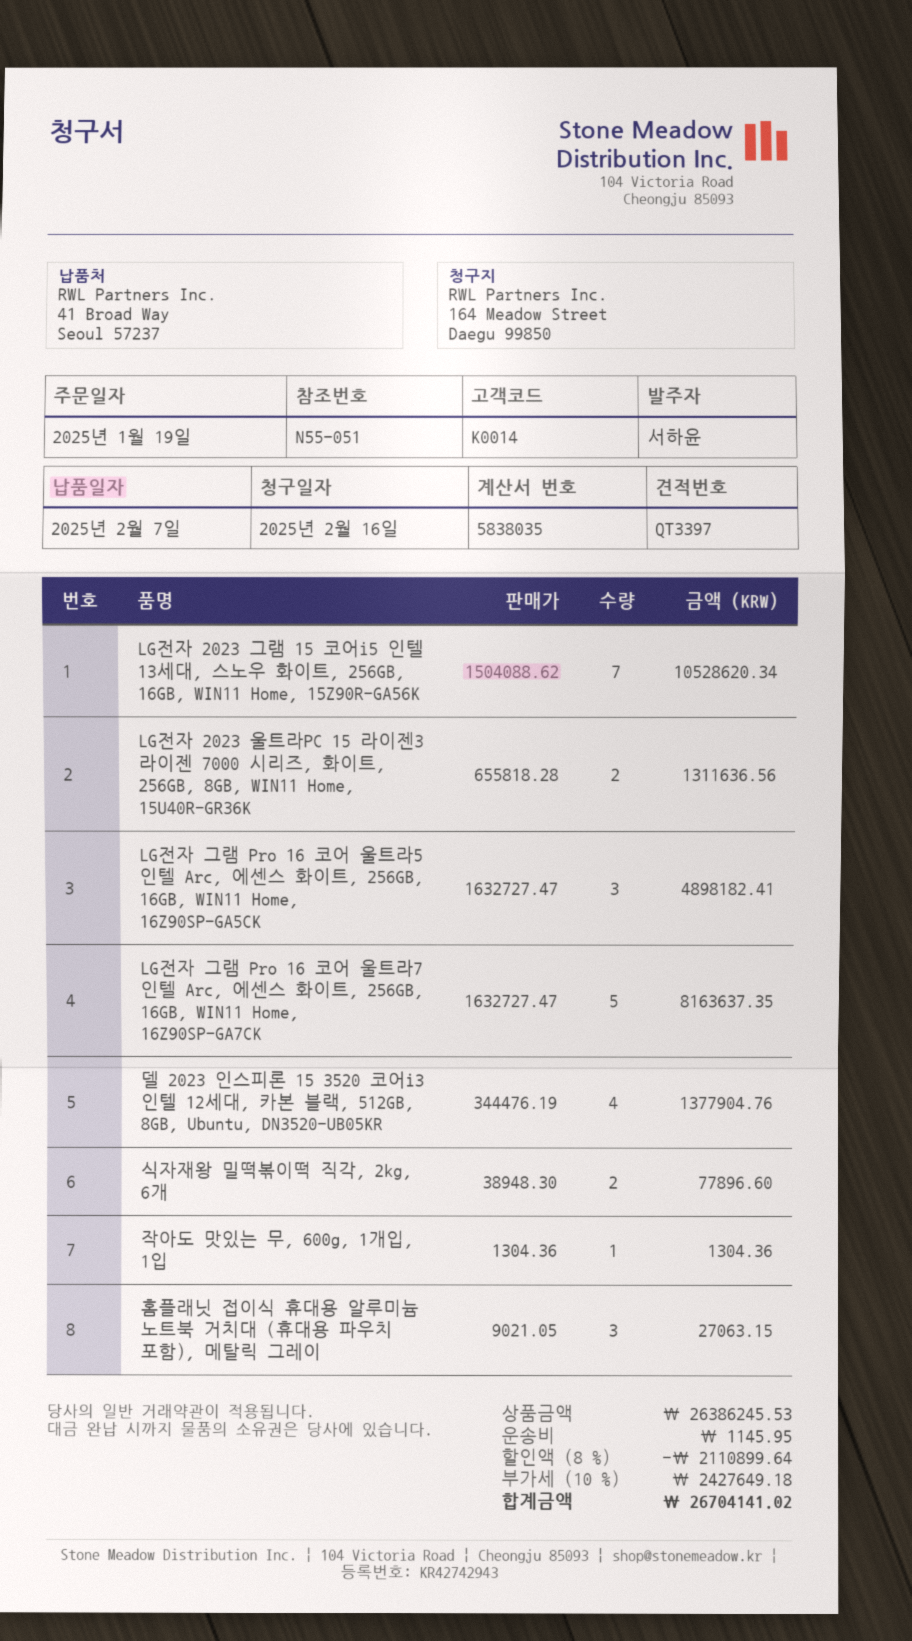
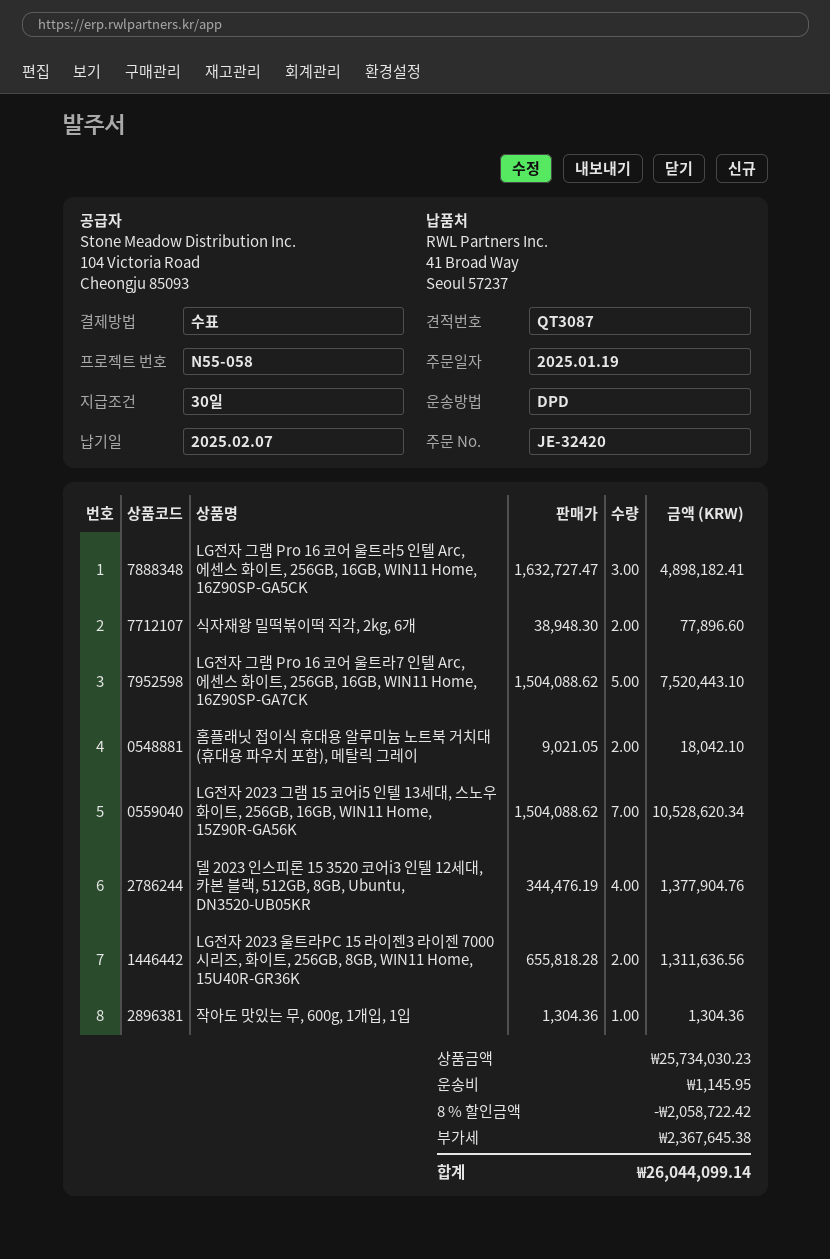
quote number: QT3397 -> QT3087
reference: N55-051 -> N55-058
LG전자 그램 Pro 16 코어 울트라7 인텔 Arc, 에센스 화이트, 256GB, 16GB, WIN11 Home, 16Z90SP-GA7CK: 5 x 1632727.47 = 8163637.35 -> 5 x 1504088.62 = 7520443.10
홈플래닛 접이식 휴대용 알루미늄 노트북 거치대 (휴대용 파우치 포함), 메탈릭 그레이: 3 x 9021.05 = 27063.15 -> 2 x 9021.05 = 18042.10
subtotal: 26386245.53 -> 25734030.23
discount: 8% = 2110899.64 -> 8% = 2058722.42
tax: 2427649.18 -> 2367645.38
total: 26704141.02 -> 26044099.14

